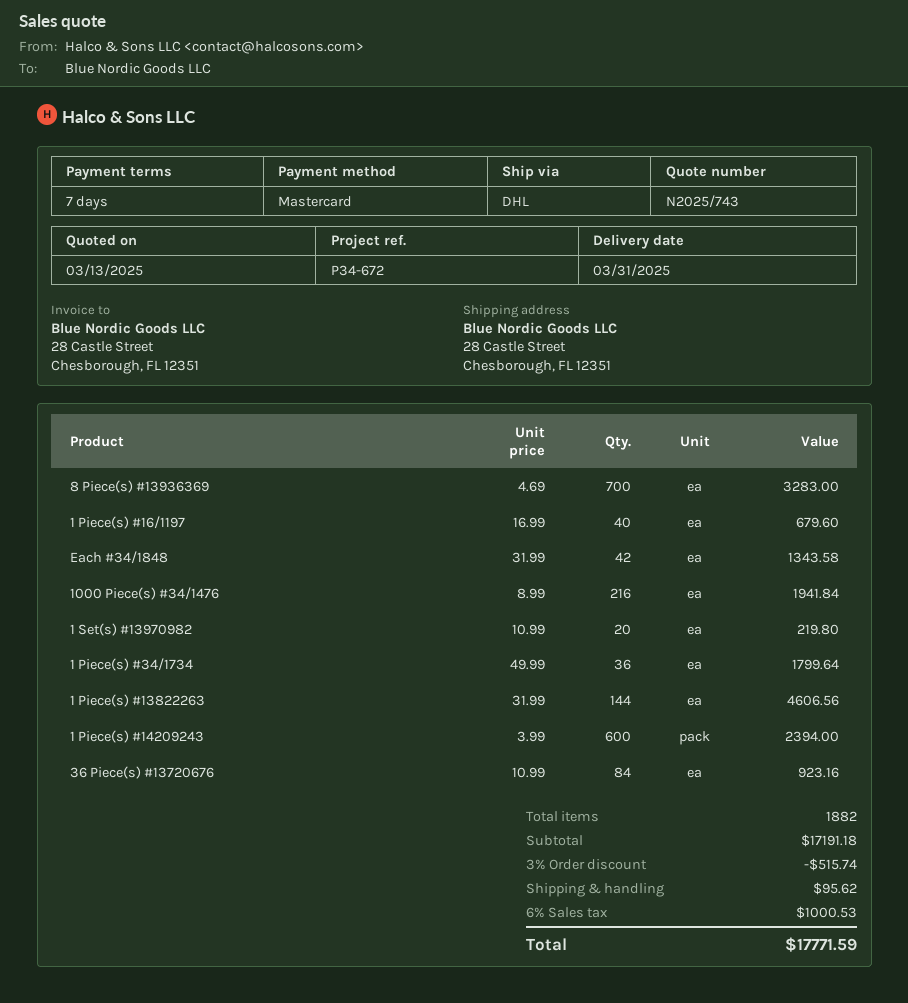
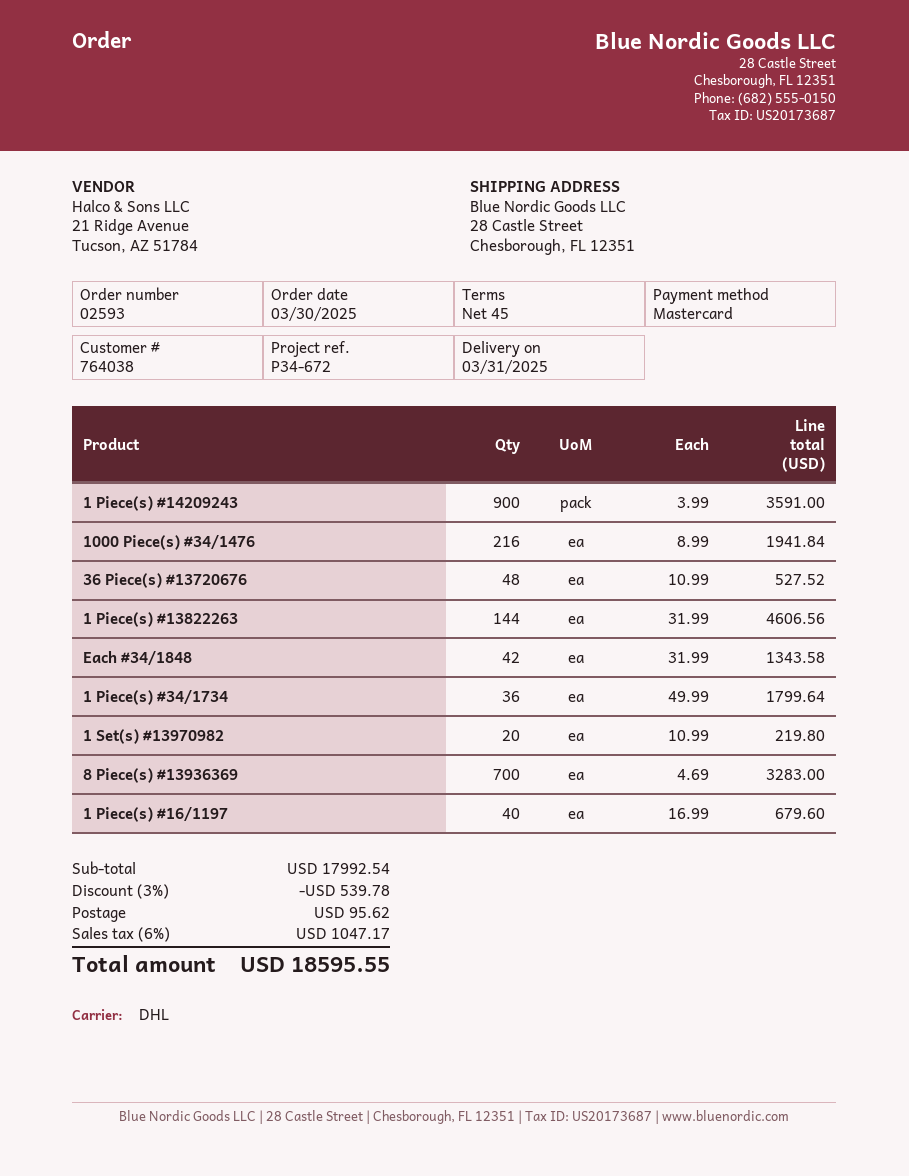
payment terms: 7 days -> 45 days
1 Piece(s) #14209243: 600 x 3.99 = 2394.00 -> 900 x 3.99 = 3591.00
36 Piece(s) #13720676: 84 x 10.99 = 923.16 -> 48 x 10.99 = 527.52
subtotal: 17191.18 -> 17992.54
discount: 3% = 515.74 -> 3% = 539.78
tax: 6% = 1000.53 -> 6% = 1047.17
total: 17771.59 -> 18595.55

